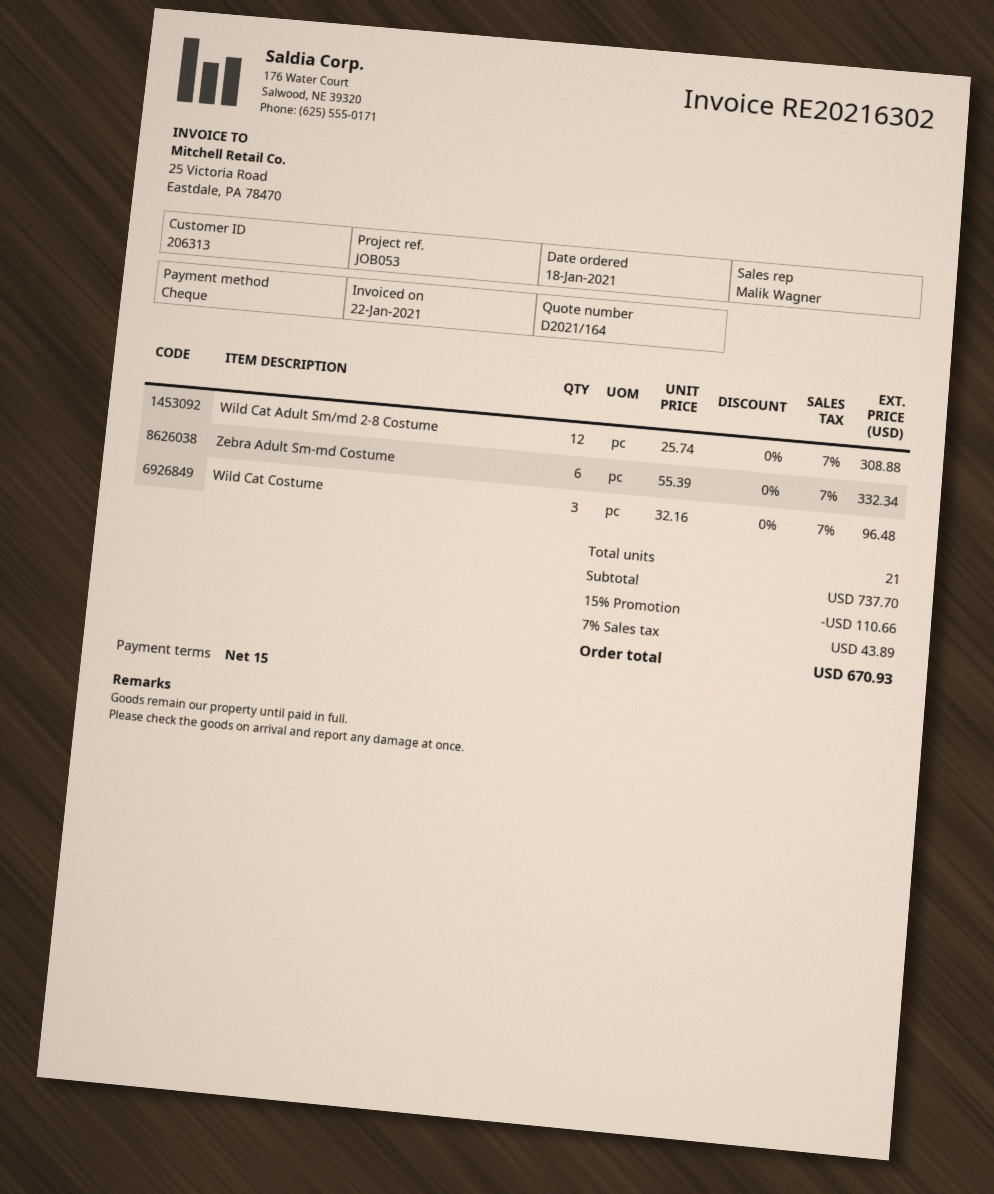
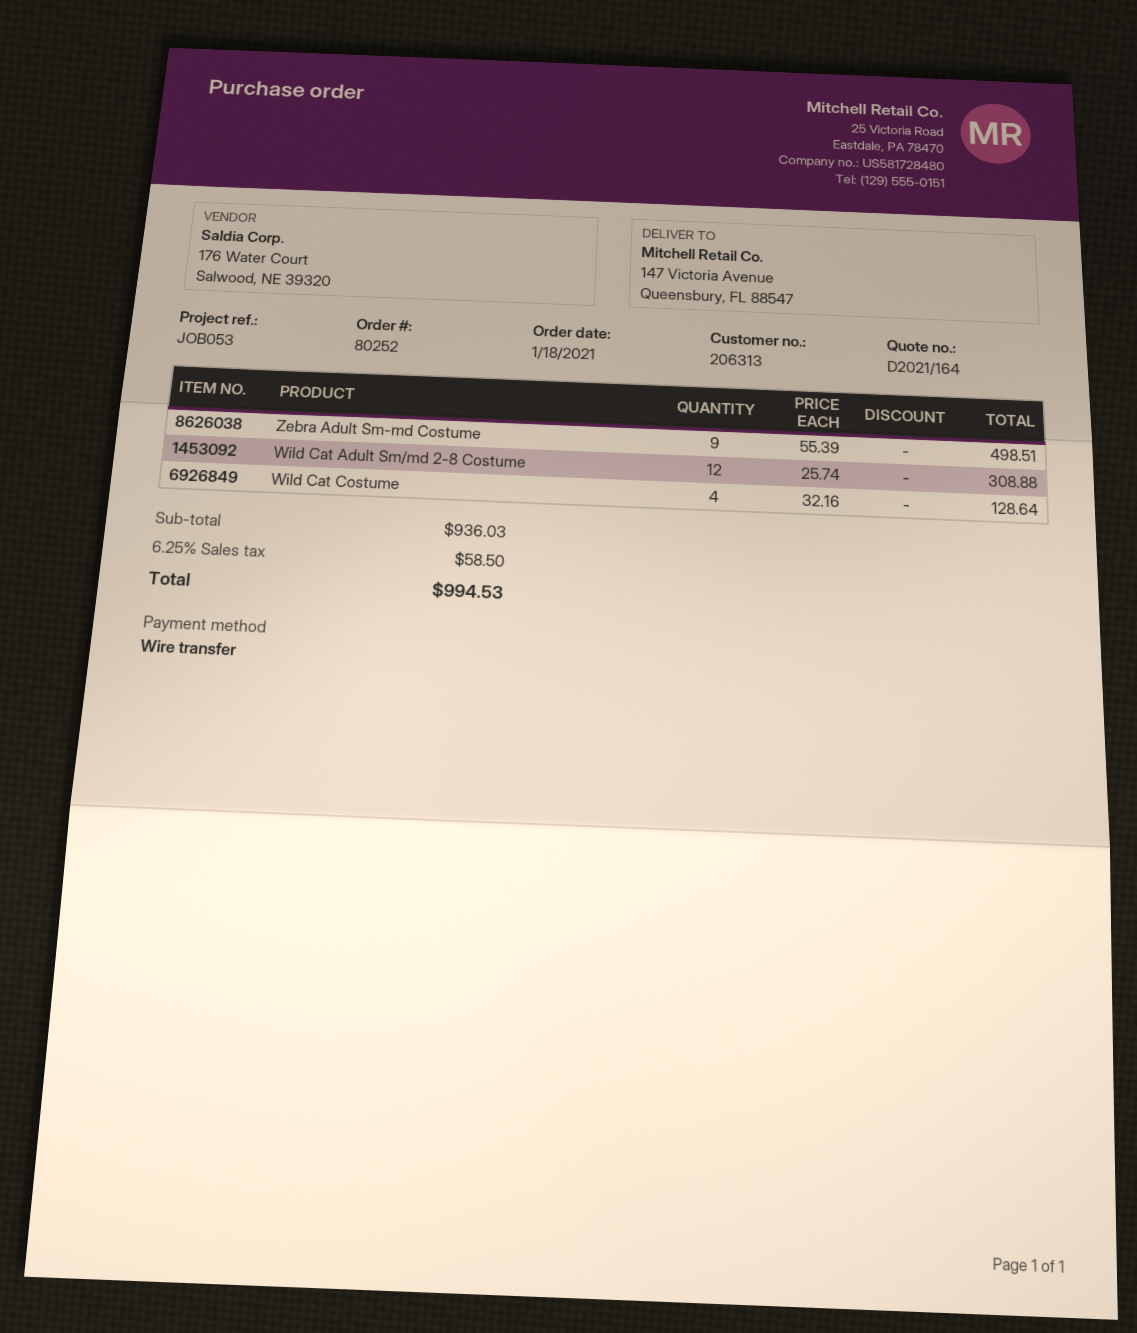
payment method: cheque -> bank transfer
Zebra Adult Sm-md Costume: 6 x 55.39 = 332.34 -> 9 x 55.39 = 498.51
Wild Cat Costume: 3 x 32.16 = 96.48 -> 4 x 32.16 = 128.64
subtotal: 737.70 -> 936.03
discount: 15% = 110.66 -> none
tax: 7% = 43.89 -> 6.25% = 58.50
total: 670.93 -> 994.53

